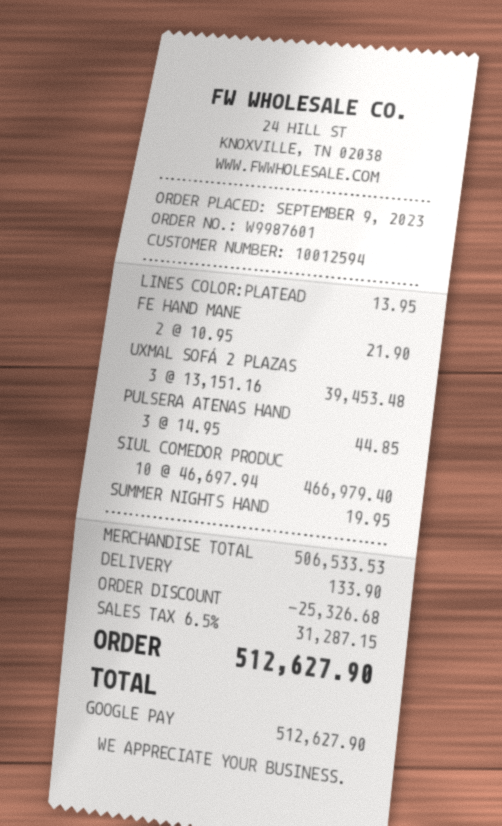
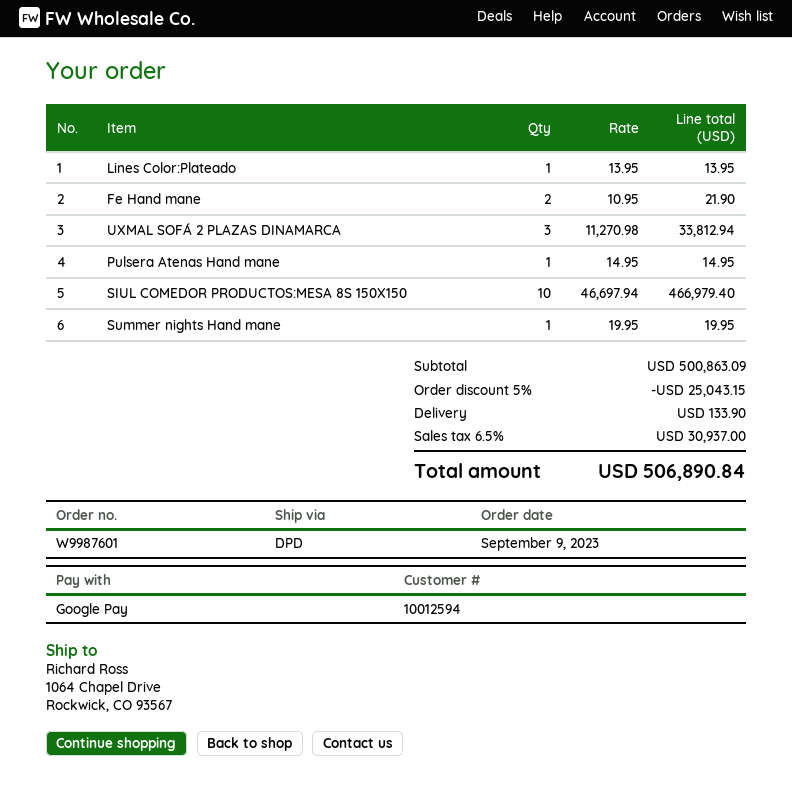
UXMAL SOFÁ 2 PLAZAS: 3 x 13151.16 = 39453.48 -> 3 x 11270.98 = 33812.94
PULSERA ATENAS HAND: 3 x 14.95 = 44.85 -> 1 x 14.95 = 14.95
subtotal: 506533.53 -> 500863.09
discount: 25326.68 -> 25043.15
tax: 6.5% = 31287.15 -> 6.5% = 30937.00
total: 512627.90 -> 506890.84

